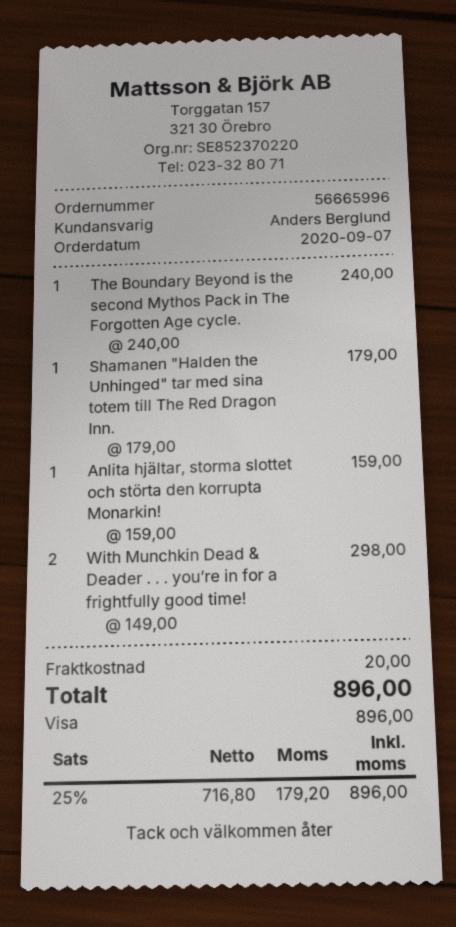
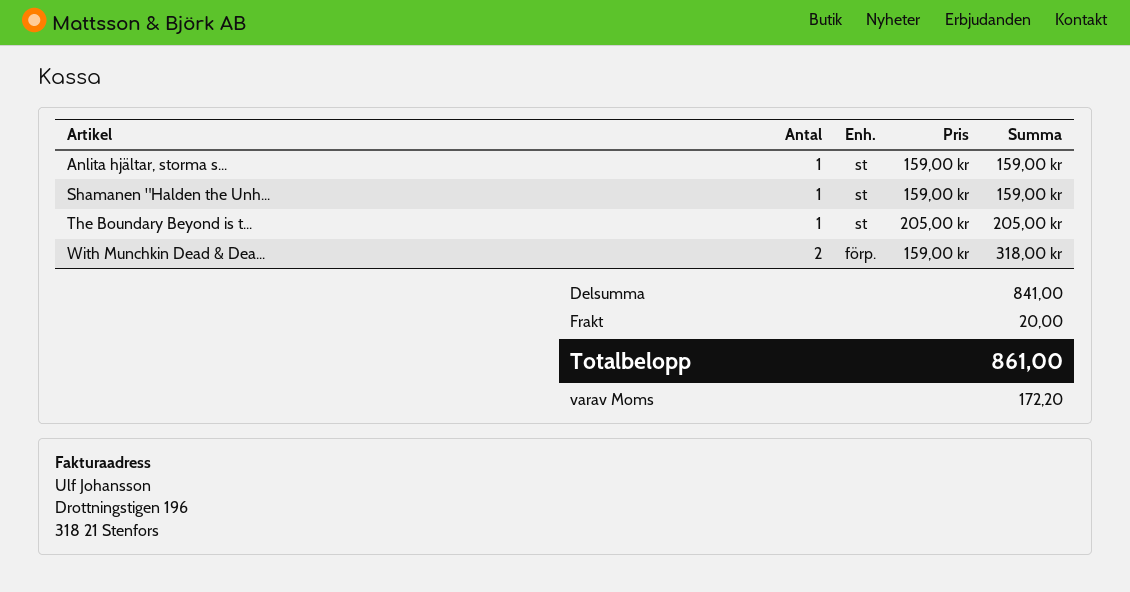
The Boundary Beyond is the second Mythos Pack in The Forgotten Age cycle.: 1 x 240.00 = 240.00 -> 1 x 205.00 = 205.00
Shamanen "Halden the Unhinged" tar med sina totem till The Red Dragon Inn.: 1 x 179.00 = 179.00 -> 1 x 159.00 = 159.00
With Munchkin Dead & Deader . . . you’re in for a frightfully good time!: 2 x 149.00 = 298.00 -> 2 x 159.00 = 318.00
tax: 179.20 -> 172.20
total: 896.00 -> 861.00

